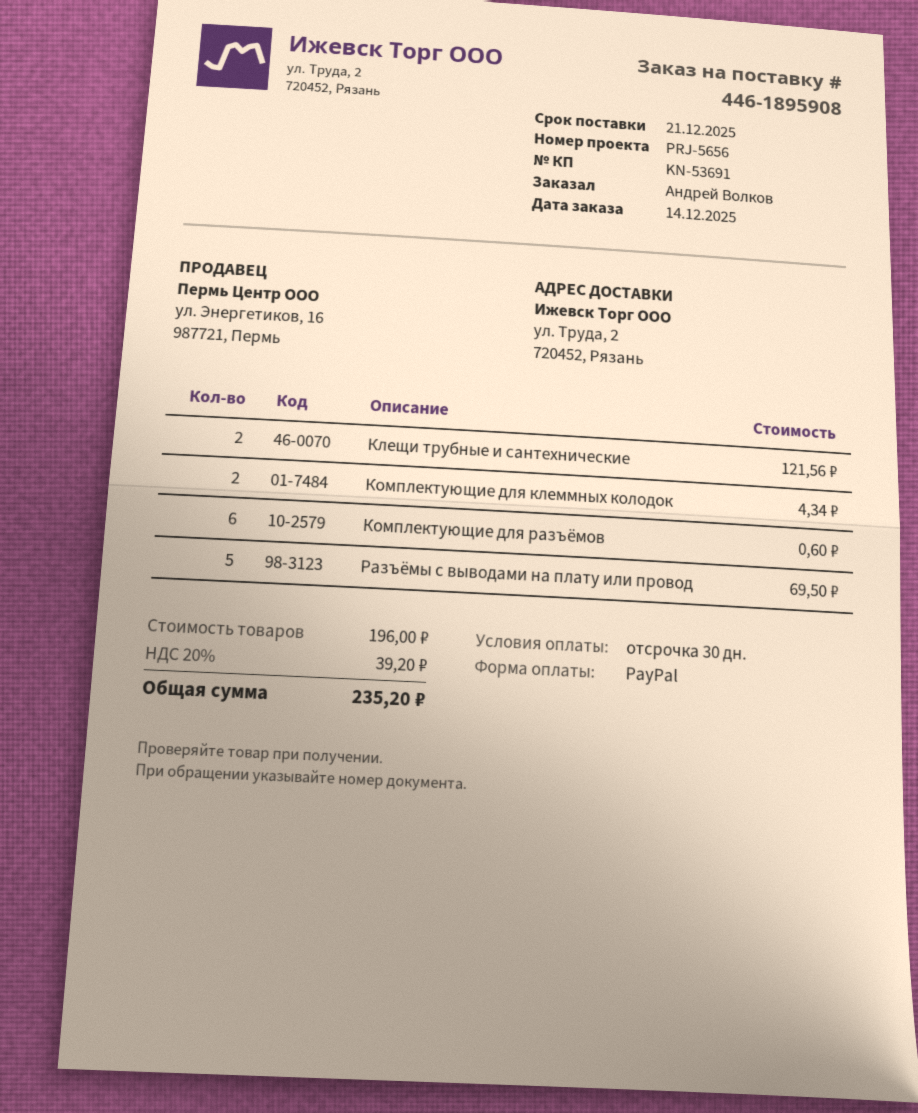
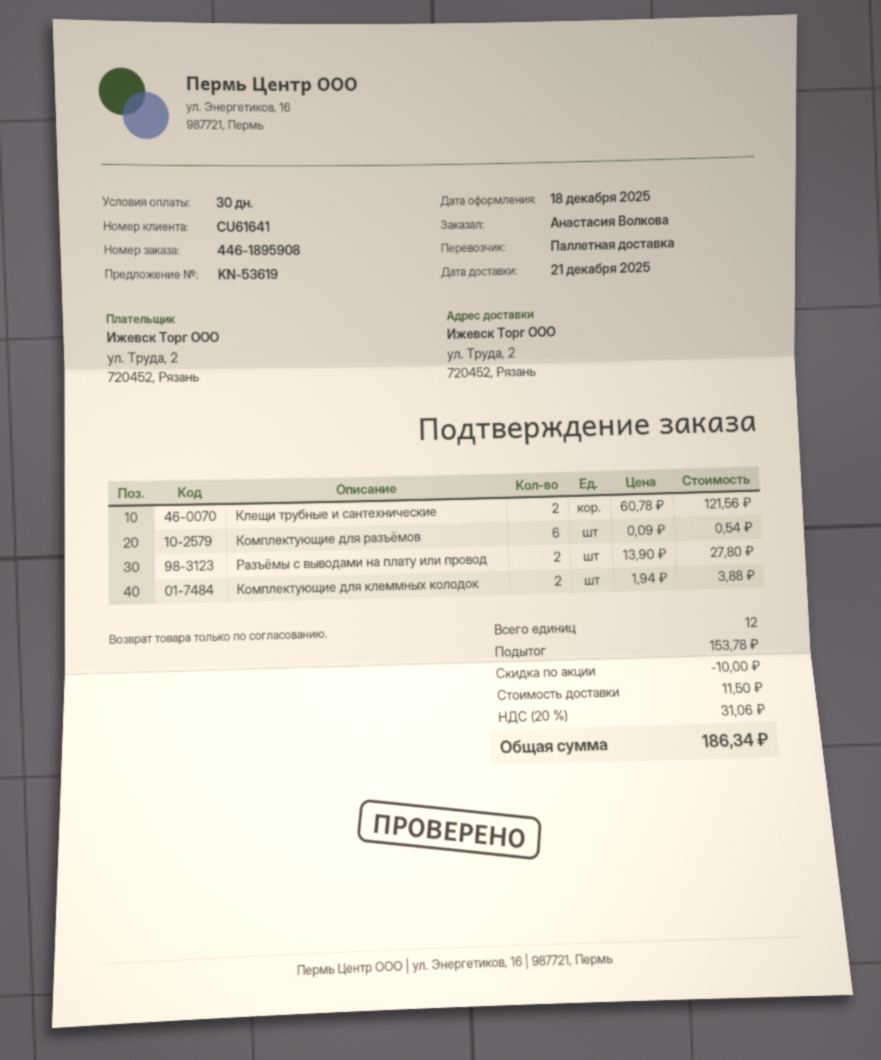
quote number: KN-53691 -> KN-53619
order date: 2025-12-14 -> 2025-12-18
ordered by: Андрей Волков -> Анастасия Волкова
Комплектующие для клеммных колодок: 2 for 4.34 -> 2 for 3.88
Комплектующие для разъёмов: 6 for 0.60 -> 6 for 0.54
Разъёмы с выводами на плату или провод: 5 for 69.50 -> 2 for 27.80
subtotal: 196.00 -> 153.78
discount: none -> 10.00
shipping: none -> 11.50
tax: 20% = 39.20 -> 20% = 31.06
total: 235.20 -> 186.34

